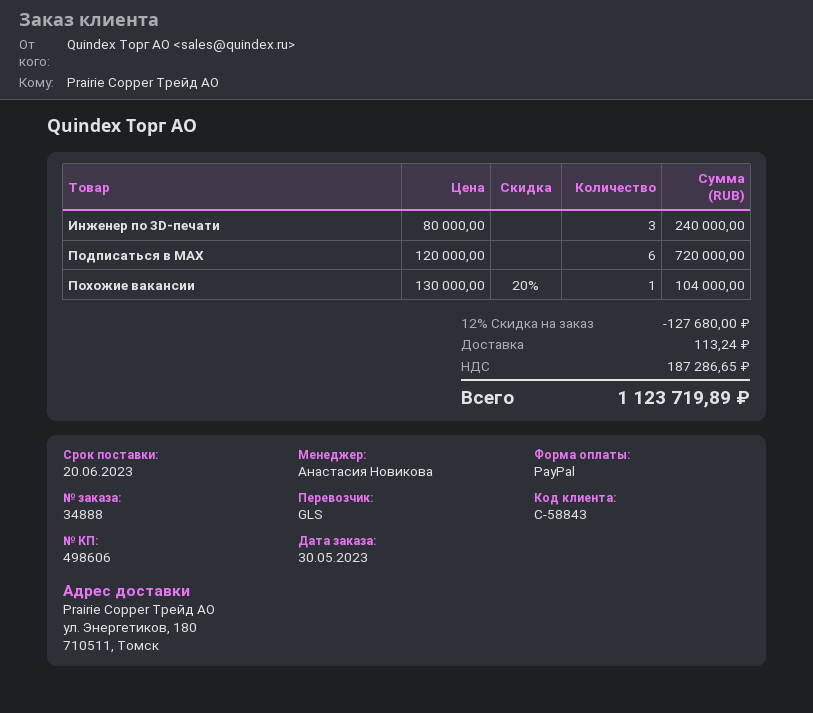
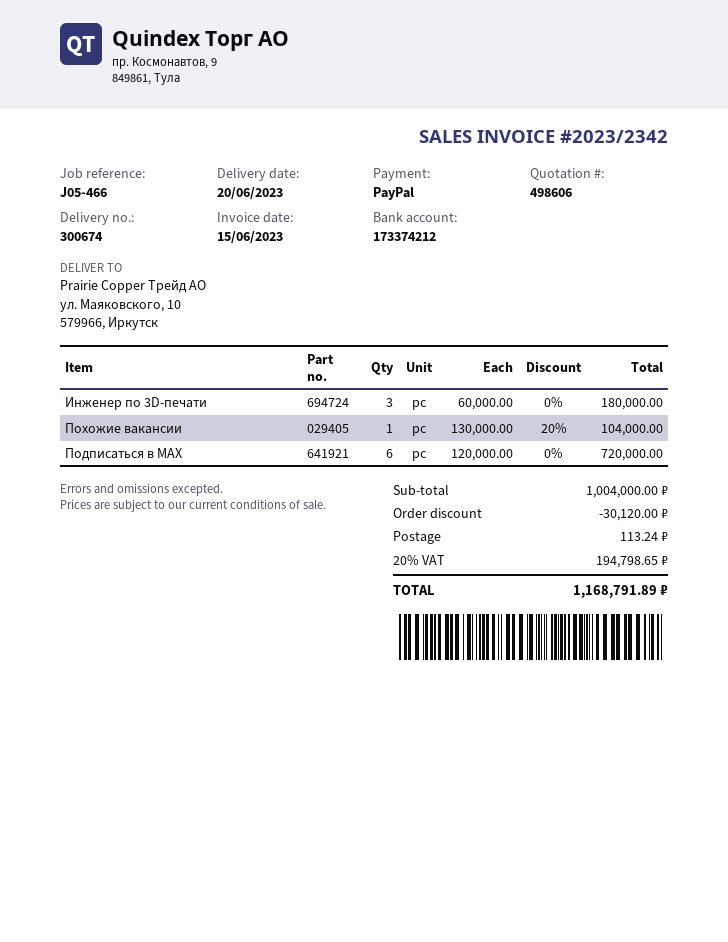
ship to: ул. Энергетиков, 180, 710511, Томск -> ул. Маяковского, 10, 579966, Иркутск
Инженер по 3D-печати: 3 x 80000.00 = 240000.00 -> 3 x 60000.00 = 180000.00
discount: 127680.00 -> 30120.00
tax: 187286.65 -> 194798.65
total: 1123719.89 -> 1168791.89

